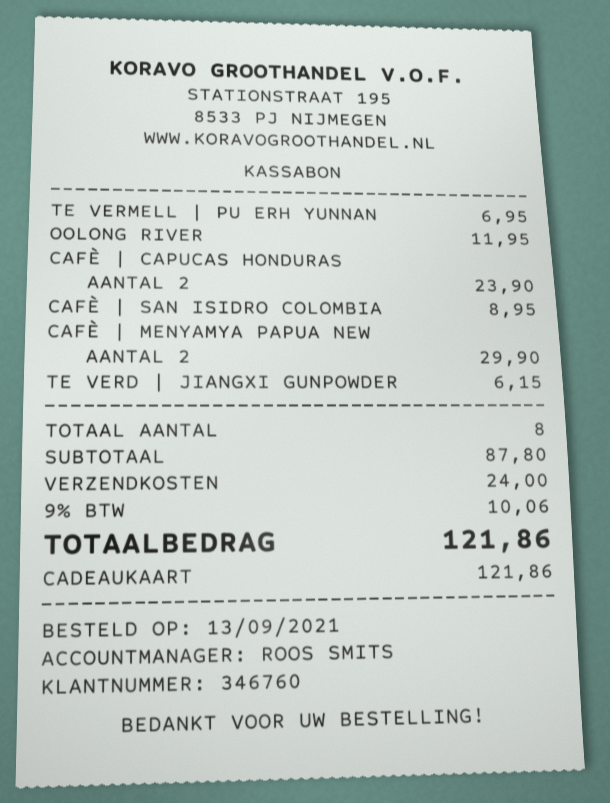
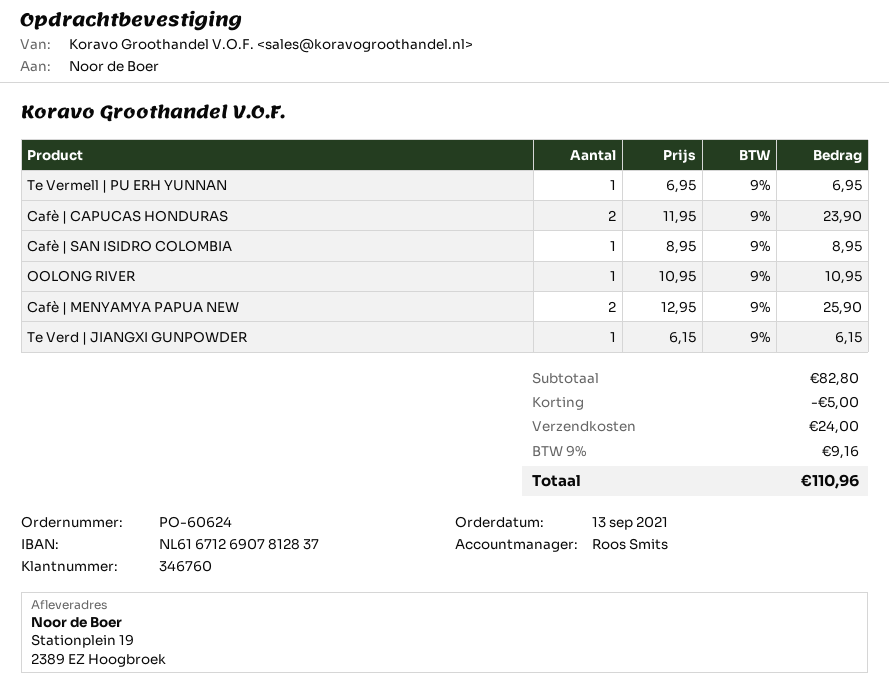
OOLONG RIVER: 1 for 11.95 -> 1 for 10.95
CAFÈ | MENYAMYA PAPUA NEW: 2 for 29.90 -> 2 for 25.90
subtotal: 87.80 -> 82.80
discount: none -> 5.00
tax: 9% = 10.06 -> 9% = 9.16
total: 121.86 -> 110.96

